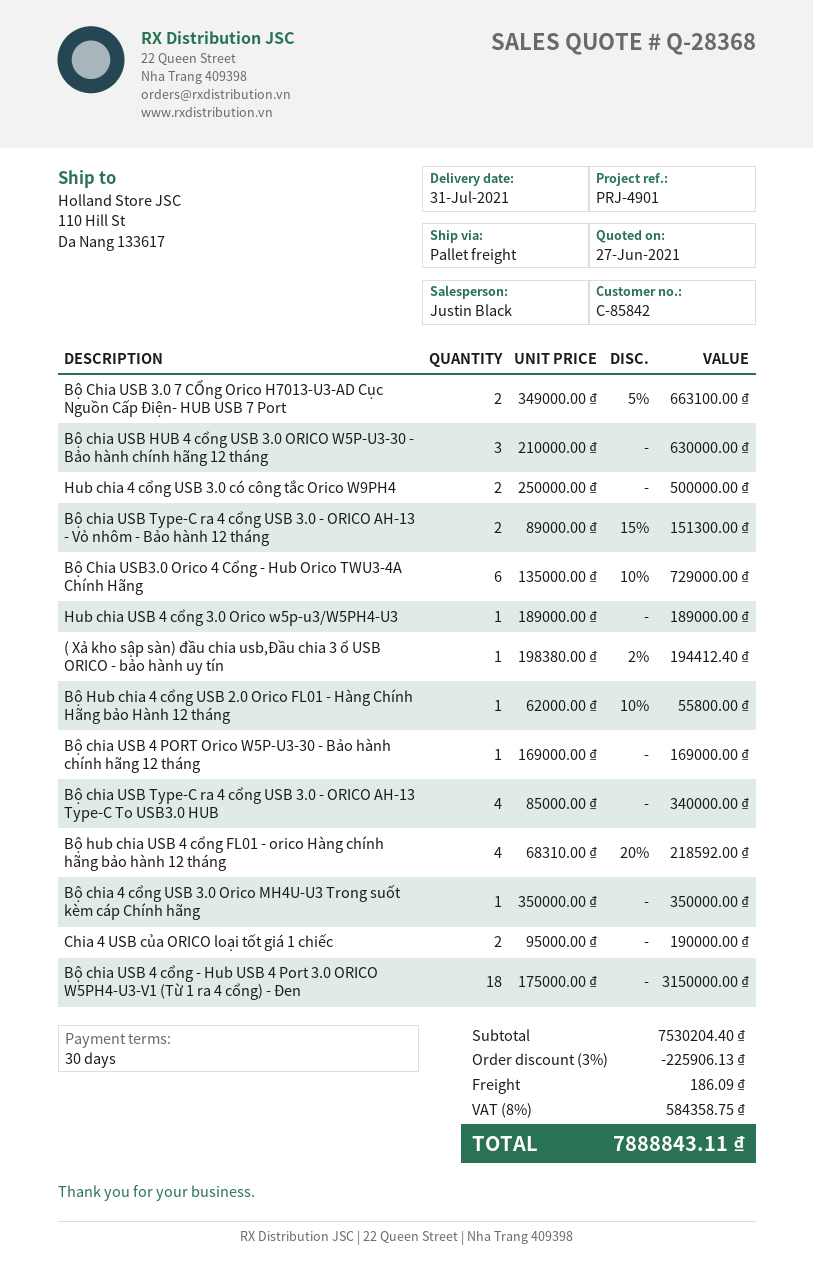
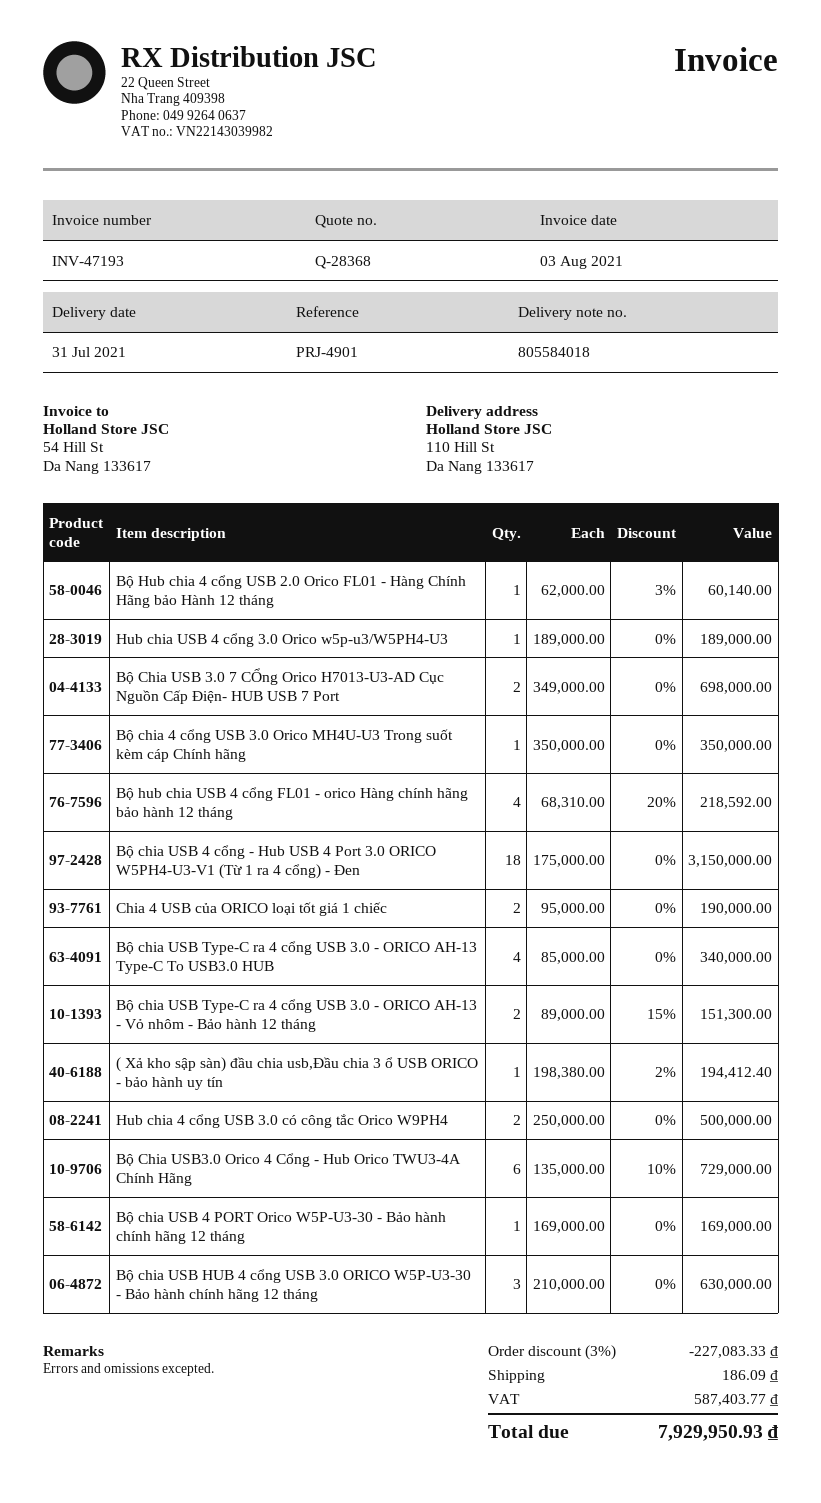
Bộ Chia USB 3.0 7 CỔng Orico H7013-U3-AD Cục Nguồn Cấp Điện- HUB USB 7 Port: 2 x 349000.00 - 5% = 663100.00 -> 2 x 349000.00 = 698000.00
Bộ Hub chia 4 cổng USB 2.0 Orico FL01 - Hàng Chính Hãng bảo Hành 12 tháng: 1 x 62000.00 - 10% = 55800.00 -> 1 x 62000.00 - 3% = 60140.00
discount: 3% = 225906.13 -> 3% = 227083.33
tax: 584358.75 -> 587403.77
total: 7888843.11 -> 7929950.93

